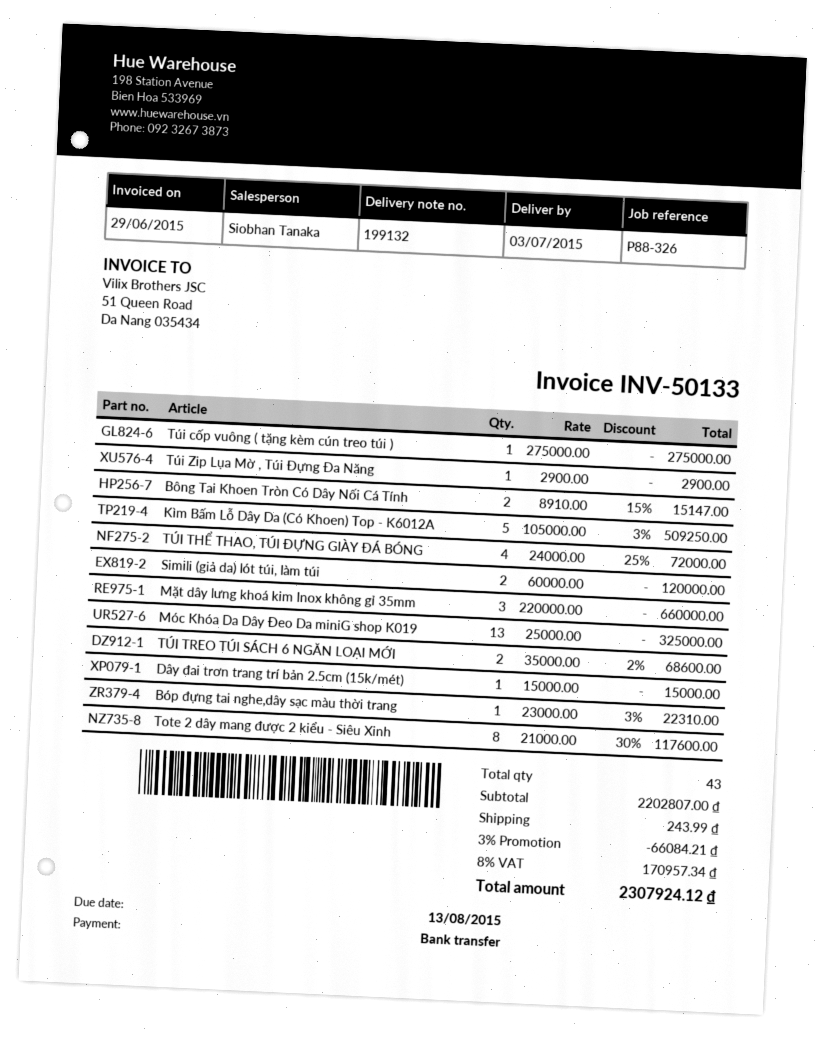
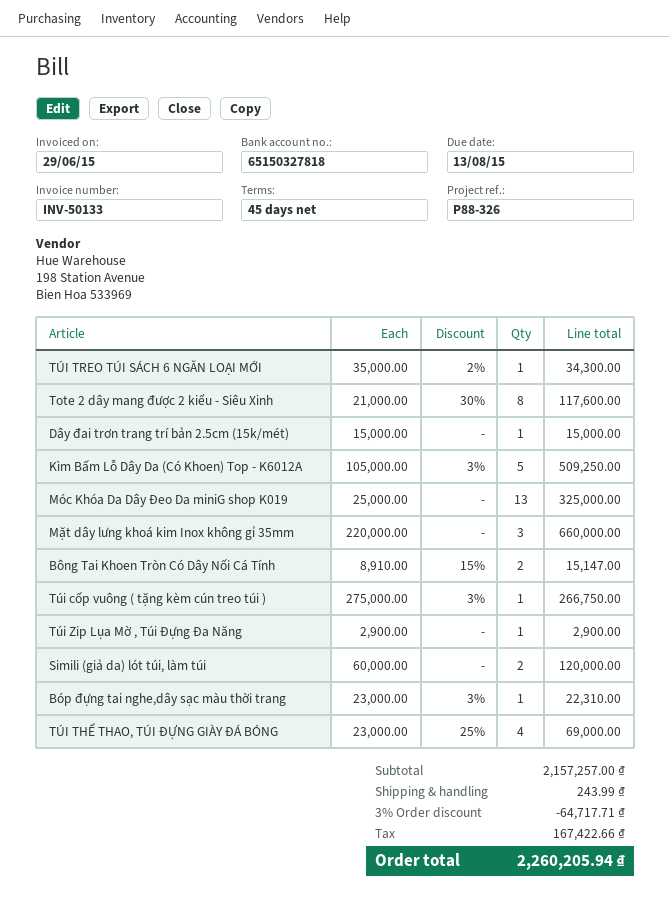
Túi cốp vuông ( tặng kèm cún treo túi ): 1 x 275000.00 = 275000.00 -> 1 x 275000.00 - 3% = 266750.00
TÚI THỂ THAO, TÚI ĐỰNG GIÀY ĐÁ BÓNG: 4 x 24000.00 - 25% = 72000.00 -> 4 x 23000.00 - 25% = 69000.00
TÚI TREO TÚI SÁCH 6 NGĂN LOẠI MỚI: 2 x 35000.00 - 2% = 68600.00 -> 1 x 35000.00 - 2% = 34300.00
subtotal: 2202807.00 -> 2157257.00
discount: 3% = 66084.21 -> 3% = 64717.71
tax: 170957.34 -> 167422.66
total: 2307924.12 -> 2260205.94

